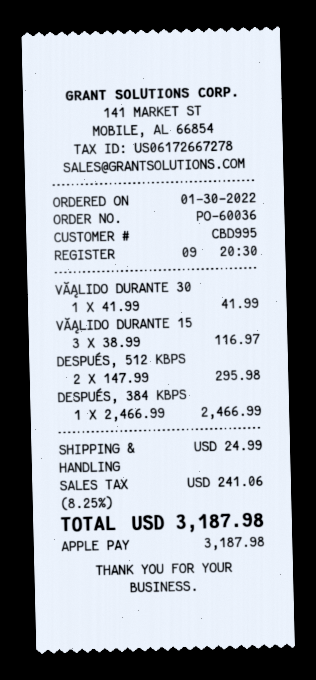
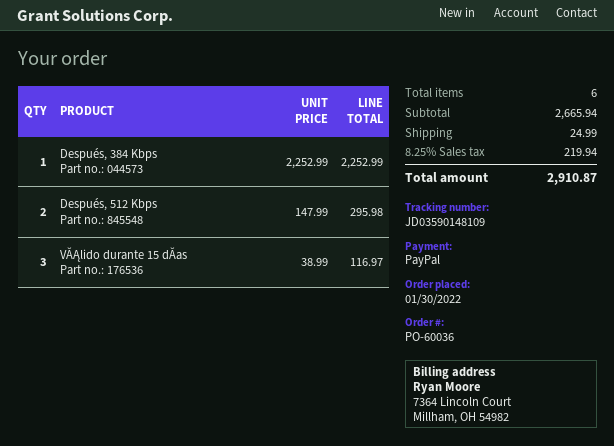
payment method: Apple Pay -> PayPal
VĂĄLIDO DURANTE 30: 1 x 41.99 = 41.99 -> none
DESPUÉS, 384 KBPS: 1 x 2466.99 = 2466.99 -> 1 x 2252.99 = 2252.99
tax: 8.25% = 241.06 -> 8.25% = 219.94
total: 3187.98 -> 2910.87

